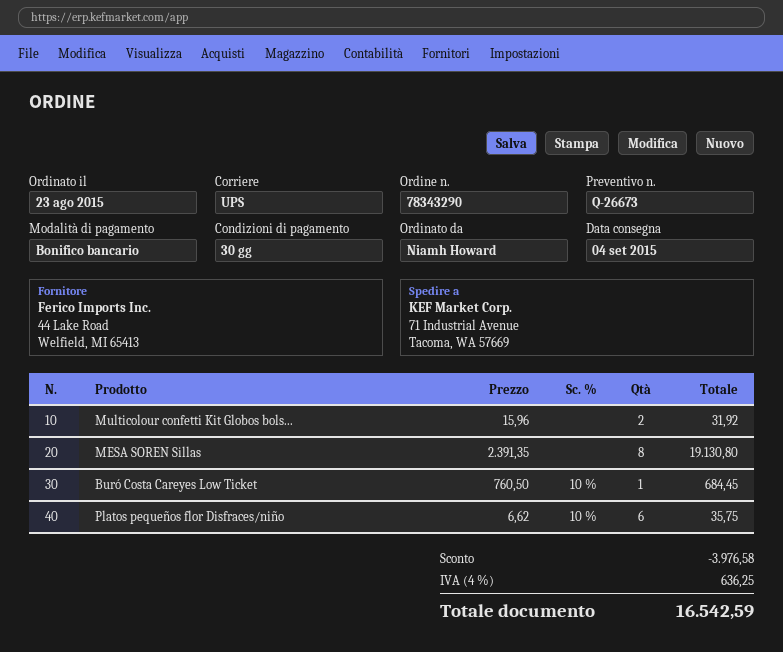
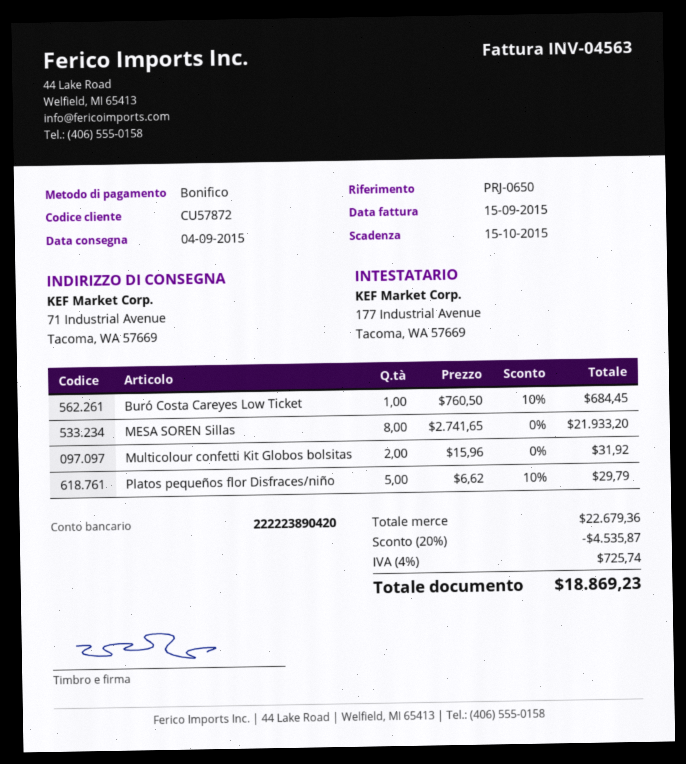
MESA SOREN Sillas: 8 x 2391.35 = 19130.80 -> 8 x 2741.65 = 21933.20
Platos pequeños flor Disfraces/niño: 6 x 6.62 - 10% = 35.75 -> 5 x 6.62 - 10% = 29.79
discount: 3976.58 -> 4535.87
tax: 4% = 636.25 -> 4% = 725.74
total: 16542.59 -> 18869.23

